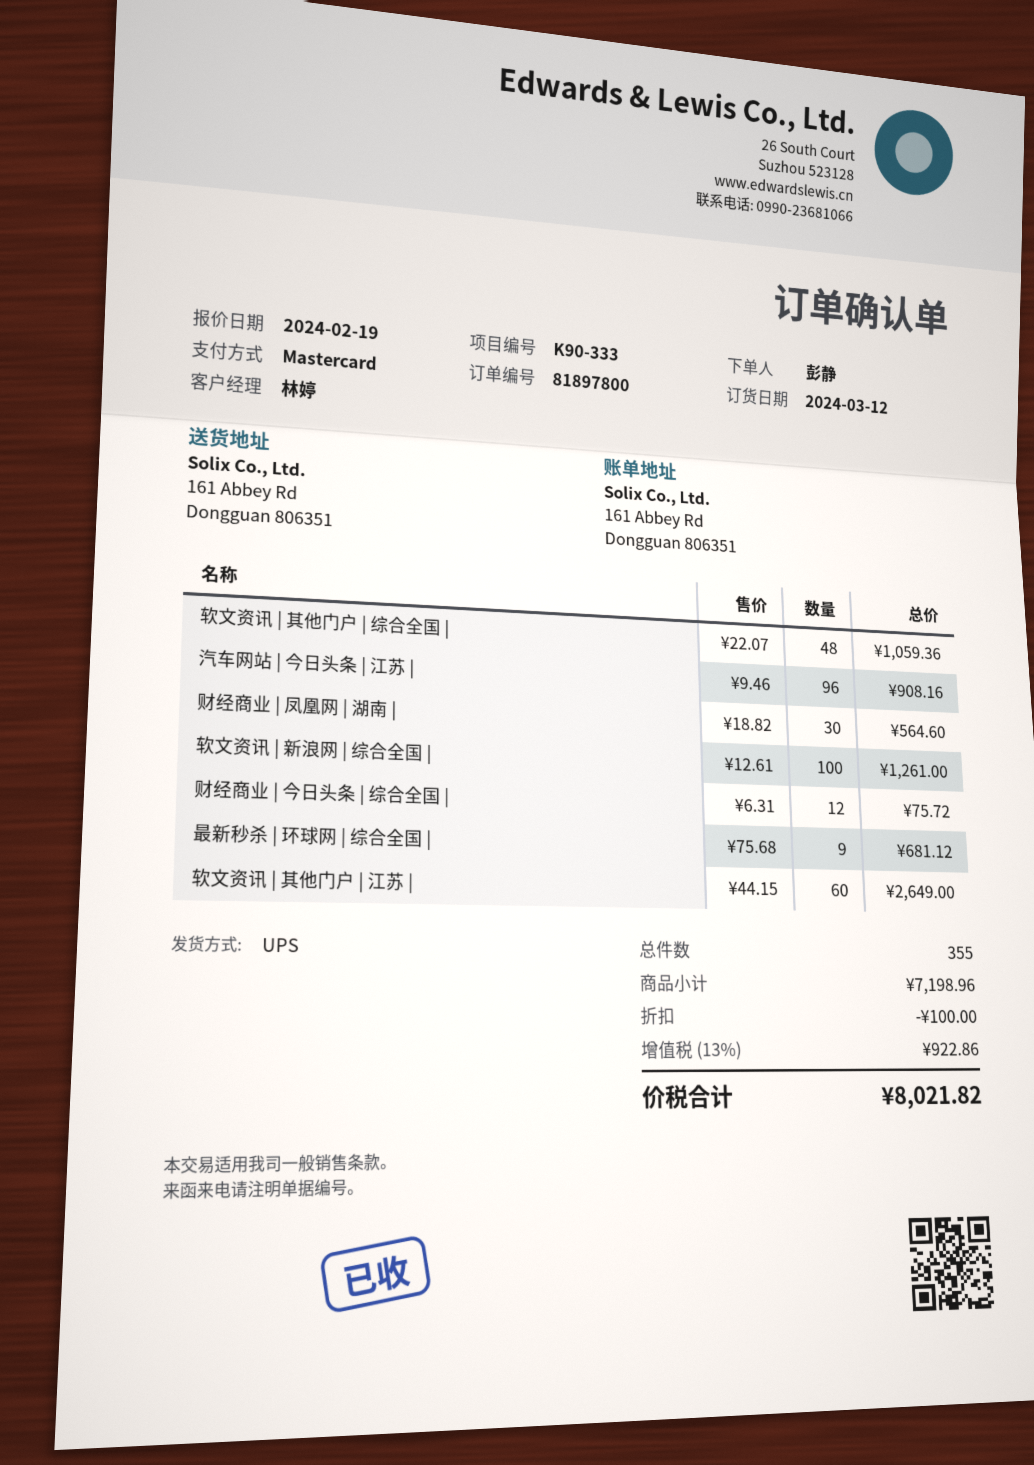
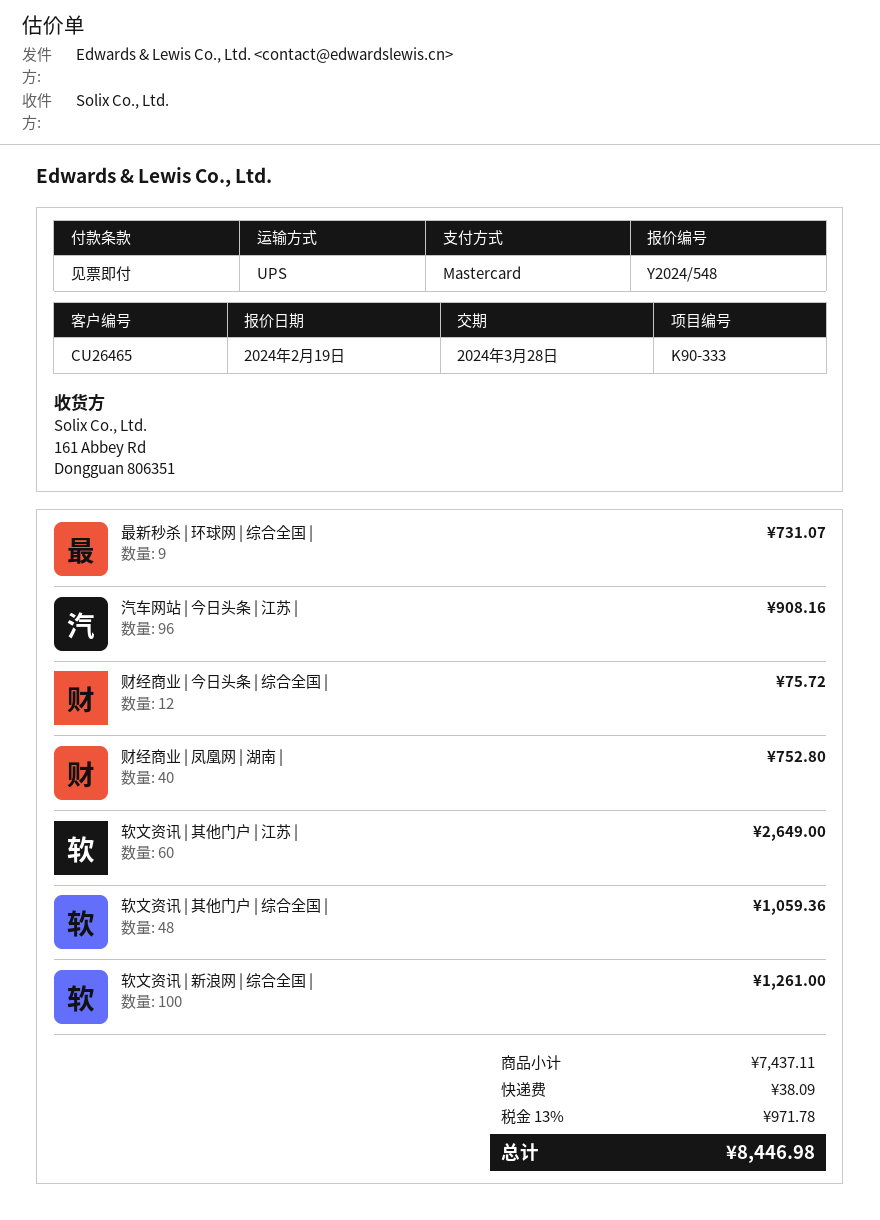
财经商业 | 凤凰网 | 湖南 |: 30 for 564.60 -> 40 for 752.80
最新秒杀 | 环球网 | 综合全国 |: 9 for 681.12 -> 9 for 731.07
subtotal: 7198.96 -> 7437.11
discount: 100.00 -> none
shipping: none -> 38.09
tax: 13% = 922.86 -> 13% = 971.78
total: 8021.82 -> 8446.98

